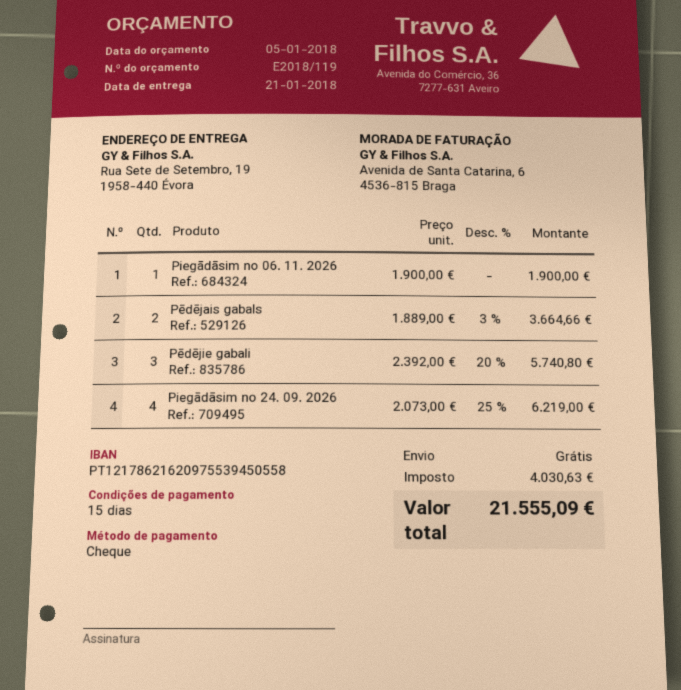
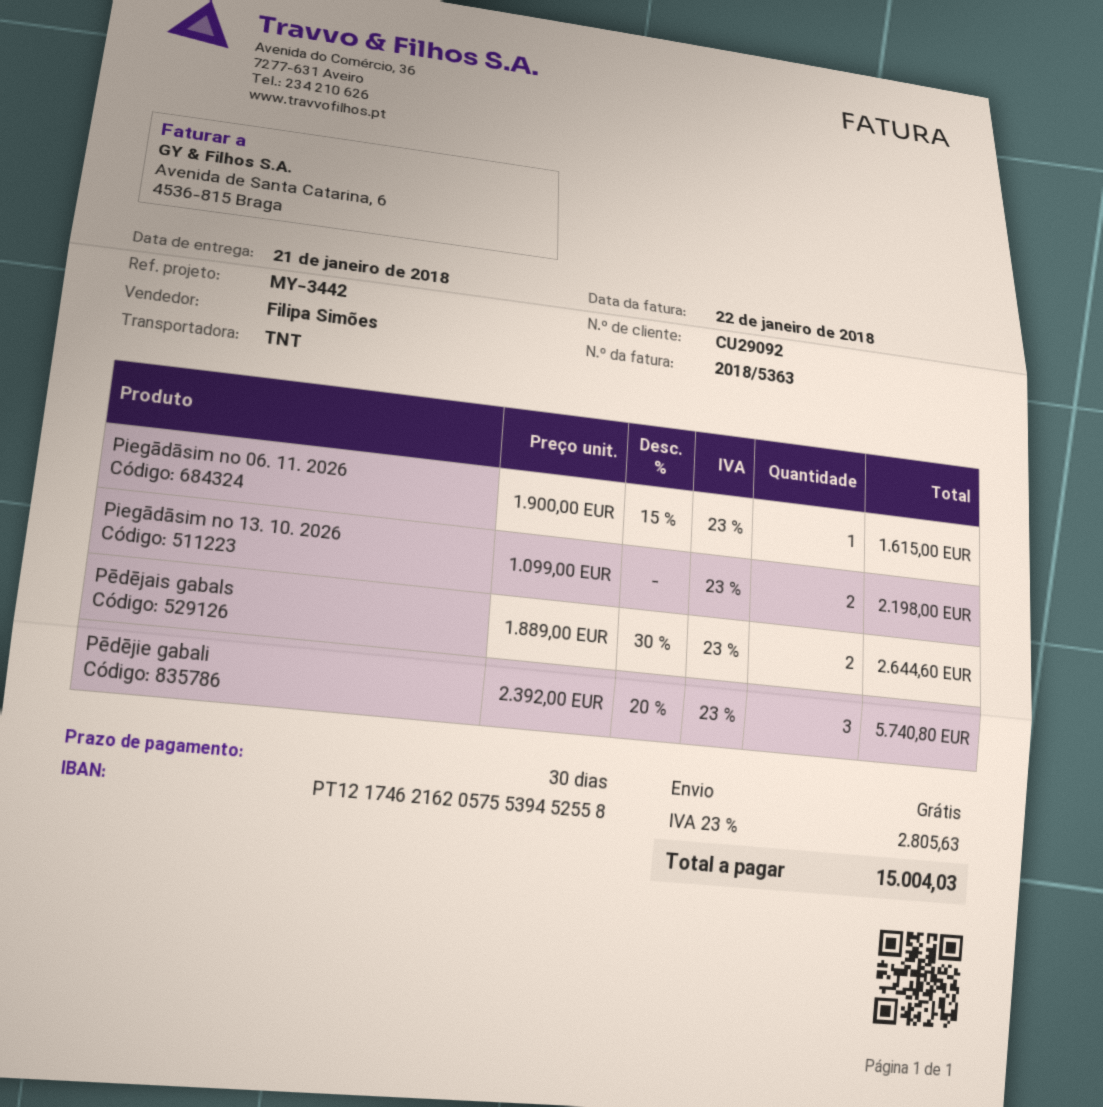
payment terms: 15 days -> 30 days
bank account: PT12178621620975539450558 -> PT12174621620575539452558
Piegādāsim no 06. 11. 2026: 1 x 1900.00 = 1900.00 -> 1 x 1900.00 - 15% = 1615.00
Pēdējais gabals: 2 x 1889.00 - 3% = 3664.66 -> 2 x 1889.00 - 30% = 2644.60
Piegādāsim no 24. 09. 2026: 4 x 2073.00 - 25% = 6219.00 -> none
Piegādāsim no 13. 10. 2026: none -> 2 x 1099.00 = 2198.00
tax: 4030.63 -> 2805.63
total: 21555.09 -> 15004.03

